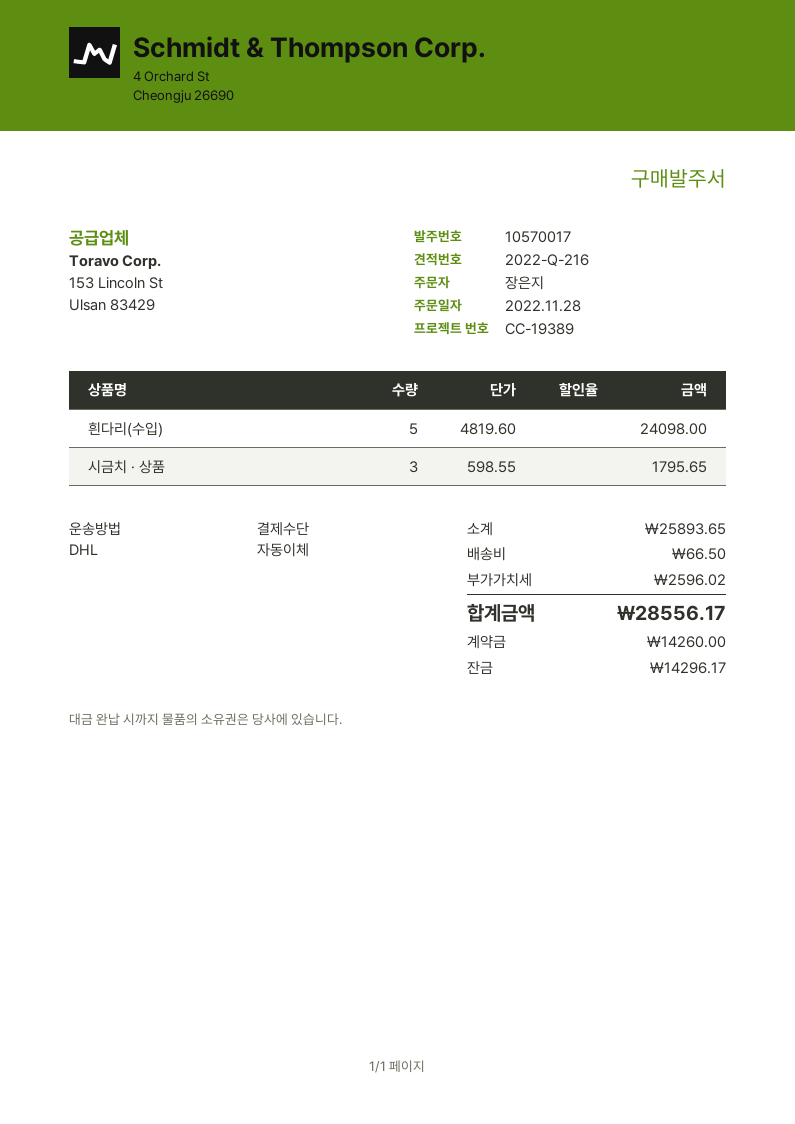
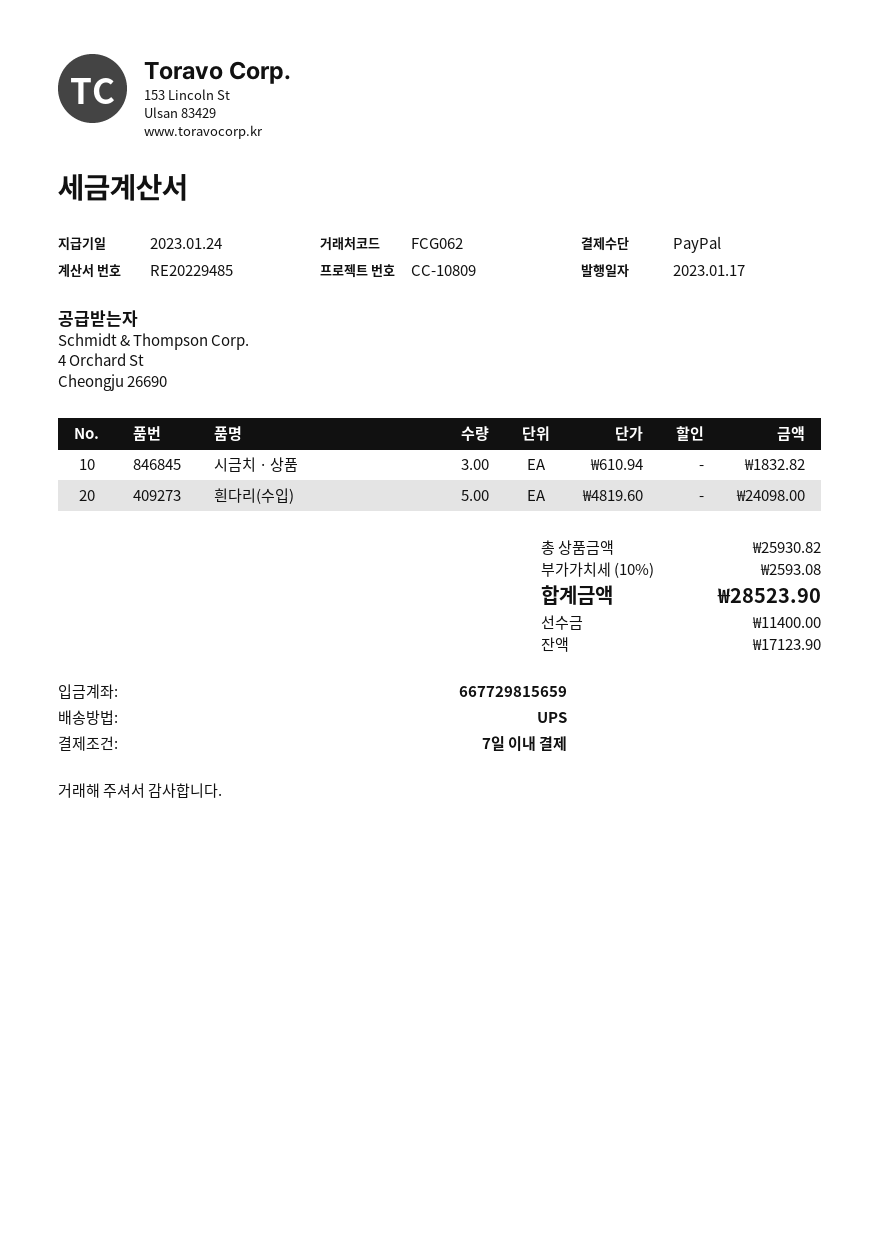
reference: CC-19389 -> CC-10809
payment method: direct debit -> PayPal
shipping method: DHL -> UPS
시금치 · 상품: 3 x 598.55 = 1795.65 -> 3 x 610.94 = 1832.82
subtotal: 25893.65 -> 25930.82
shipping: 66.50 -> none
tax: 2596.02 -> 2593.08
total: 28556.17 -> 28523.90
deposit: 14260.00 -> 11400.00
balance: 14296.17 -> 17123.90

